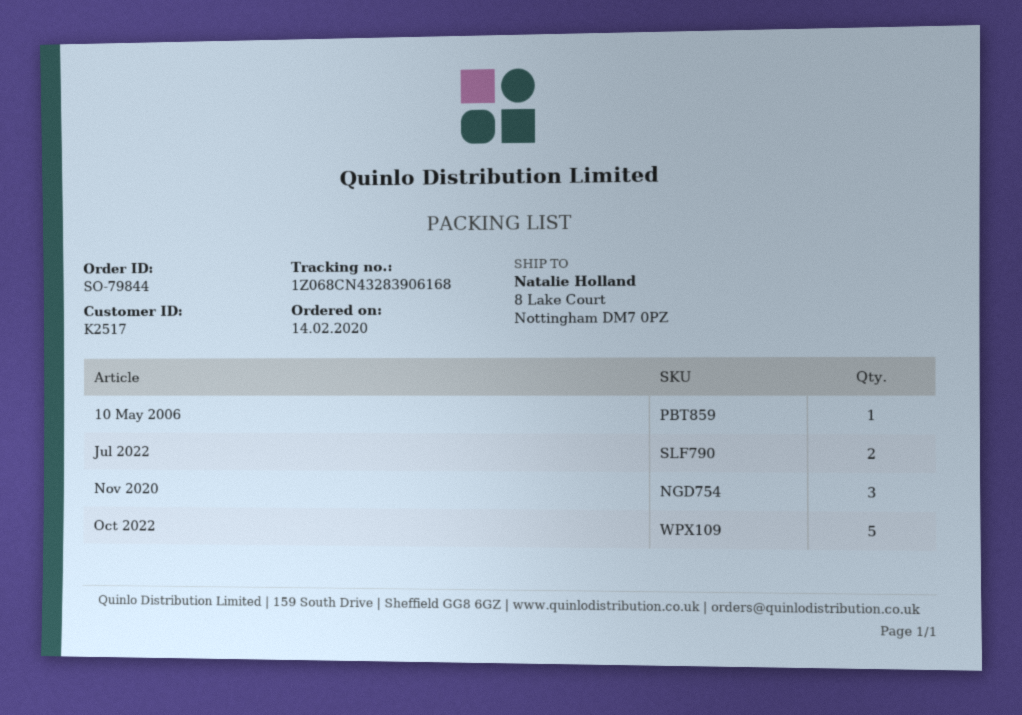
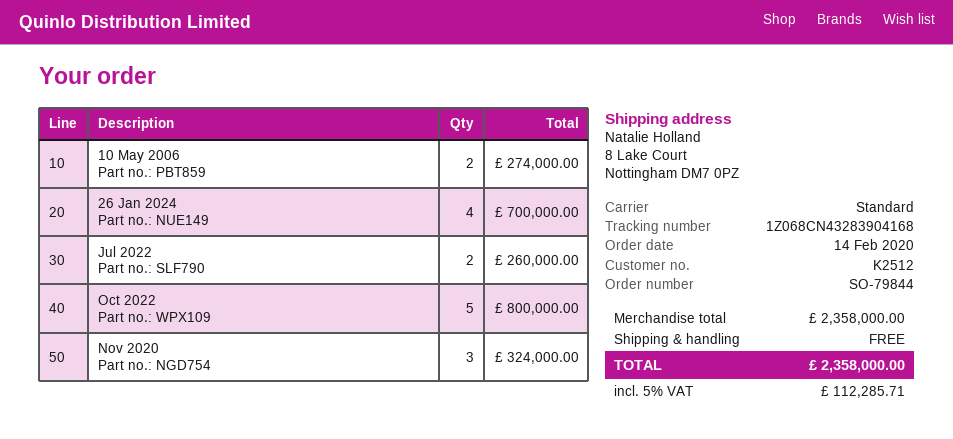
customer number: K2517 -> K2512
tracking number: 1Z068CN43283906168 -> 1Z068CN43283904168
10 May 2006: 1 -> 2
26 Jan 2024: none -> 4

